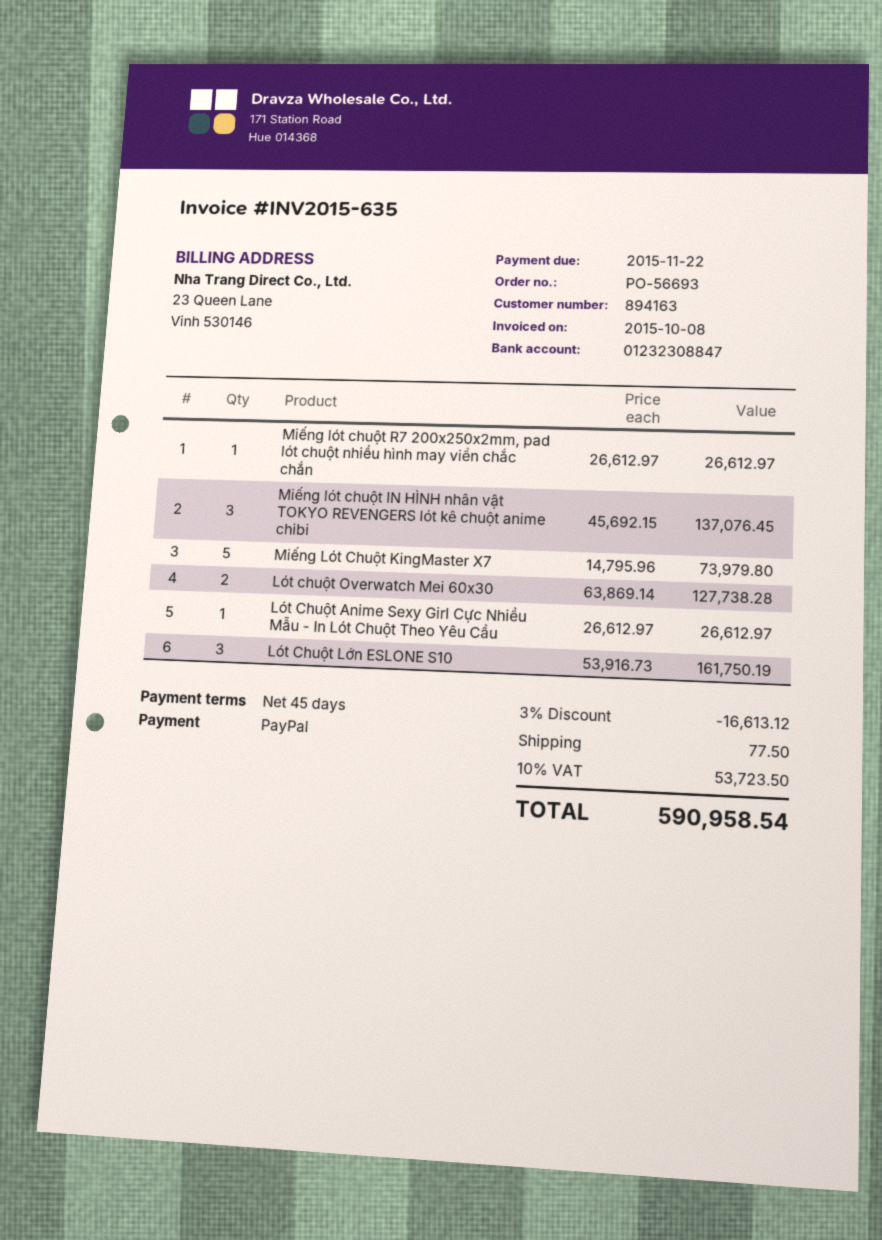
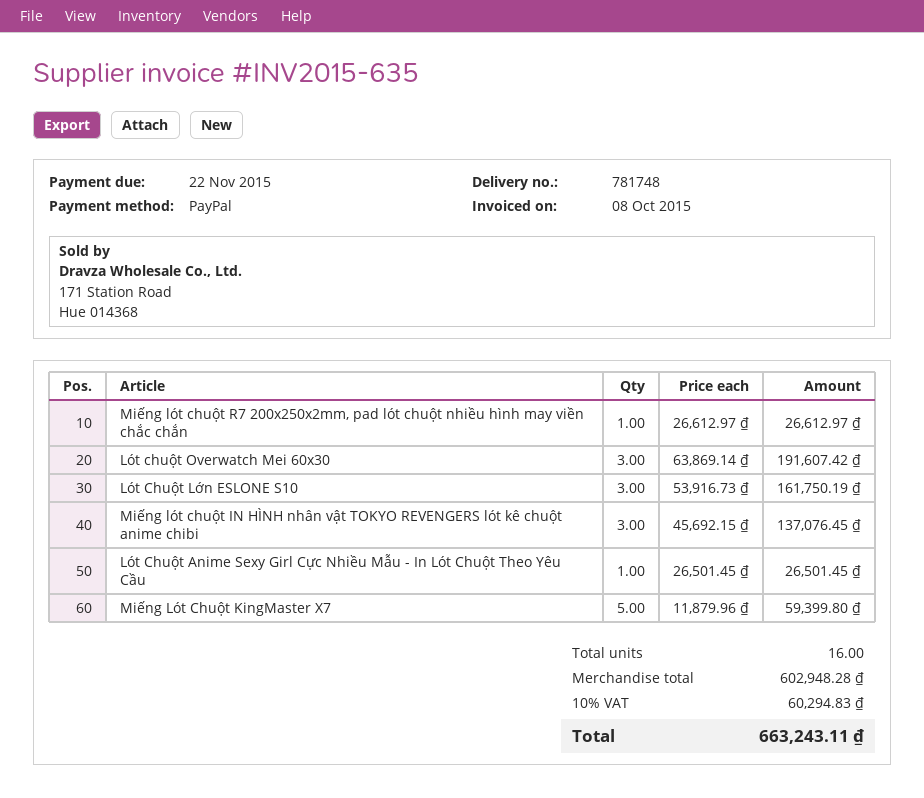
Miếng Lót Chuột KingMaster X7: 5 x 14795.96 = 73979.80 -> 5 x 11879.96 = 59399.80
Lót chuột Overwatch Mei 60x30: 2 x 63869.14 = 127738.28 -> 3 x 63869.14 = 191607.42
Lót Chuột Anime Sexy Girl Cực Nhiều Mẫu - In Lót Chuột Theo Yêu Cầu: 1 x 26612.97 = 26612.97 -> 1 x 26501.45 = 26501.45
discount: 3% = 16613.12 -> none
shipping: 77.50 -> none
tax: 10% = 53723.50 -> 10% = 60294.83
total: 590958.54 -> 663243.11

